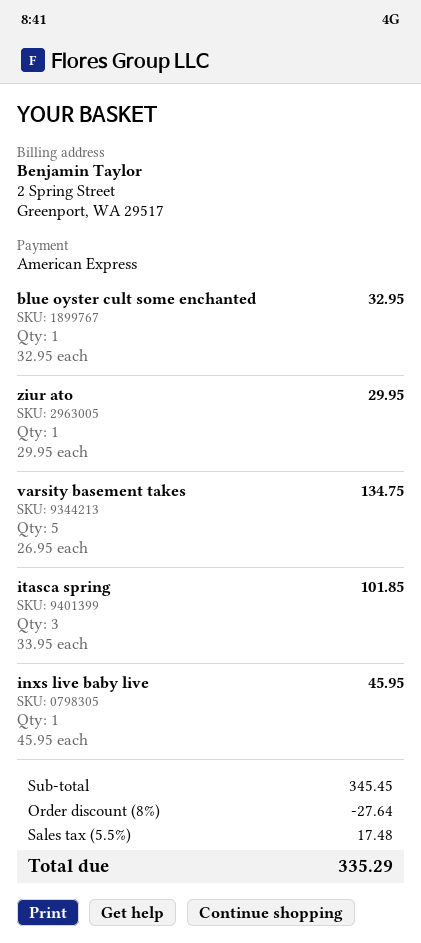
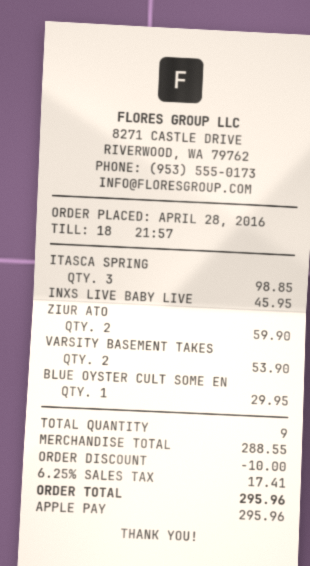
payment method: American Express -> Apple Pay
blue oyster cult some enchanted: 1 for 32.95 -> 1 for 29.95
ziur ato: 1 for 29.95 -> 2 for 59.90
varsity basement takes: 5 for 134.75 -> 2 for 53.90
itasca spring: 3 for 101.85 -> 3 for 98.85
subtotal: 345.45 -> 288.55
discount: 27.64 -> 10.00
tax: 5.5% = 17.48 -> 6.25% = 17.41
total: 335.29 -> 295.96

